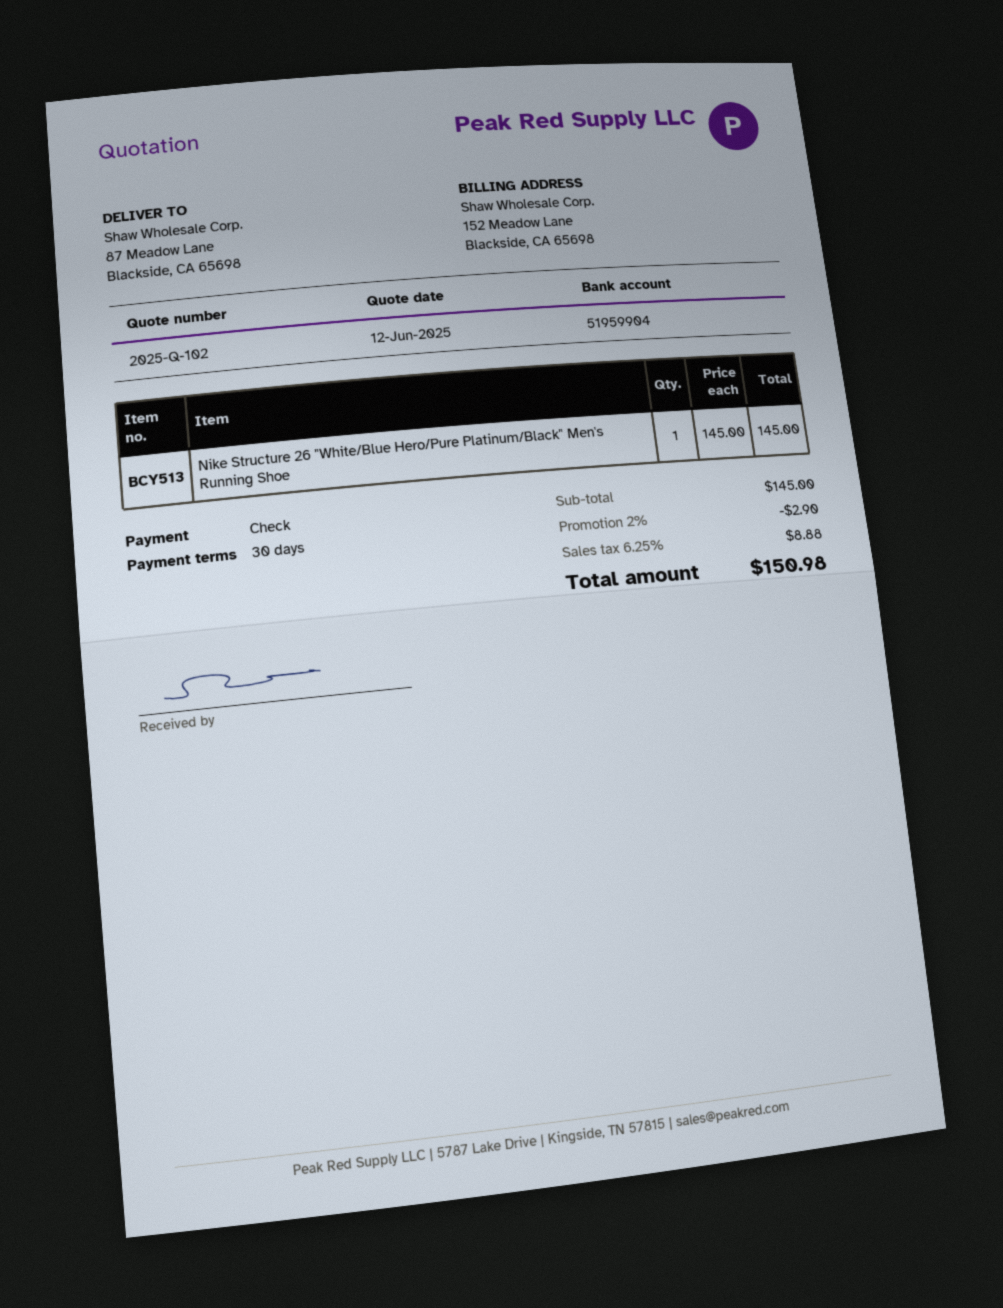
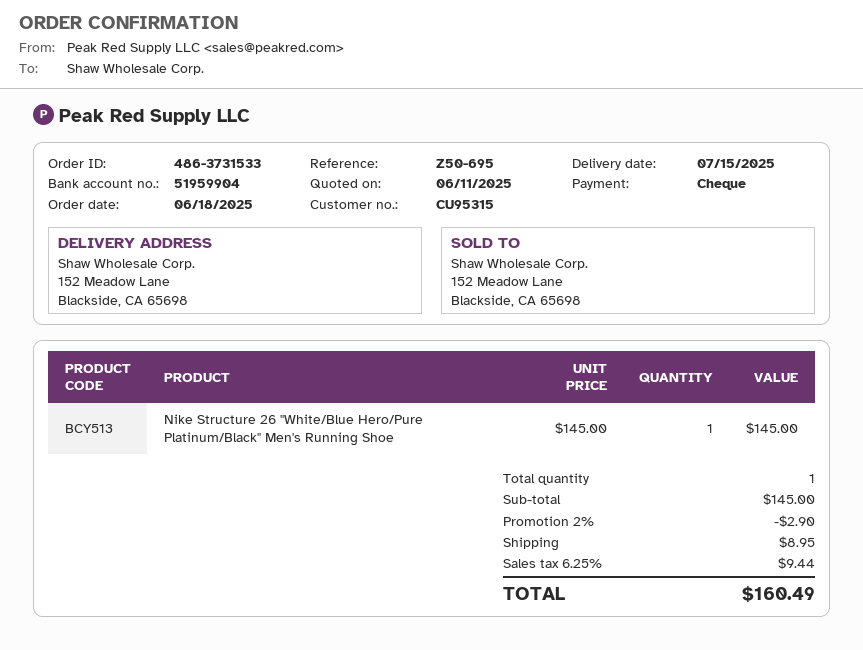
quote date: 2025-06-12 -> 2025-06-11
ship to: 87 Meadow Lane, Blackside, CA 65698 -> 152 Meadow Lane, Blackside, CA 65698
shipping: none -> 8.95
tax: 6.25% = 8.88 -> 6.25% = 9.44
total: 150.98 -> 160.49

